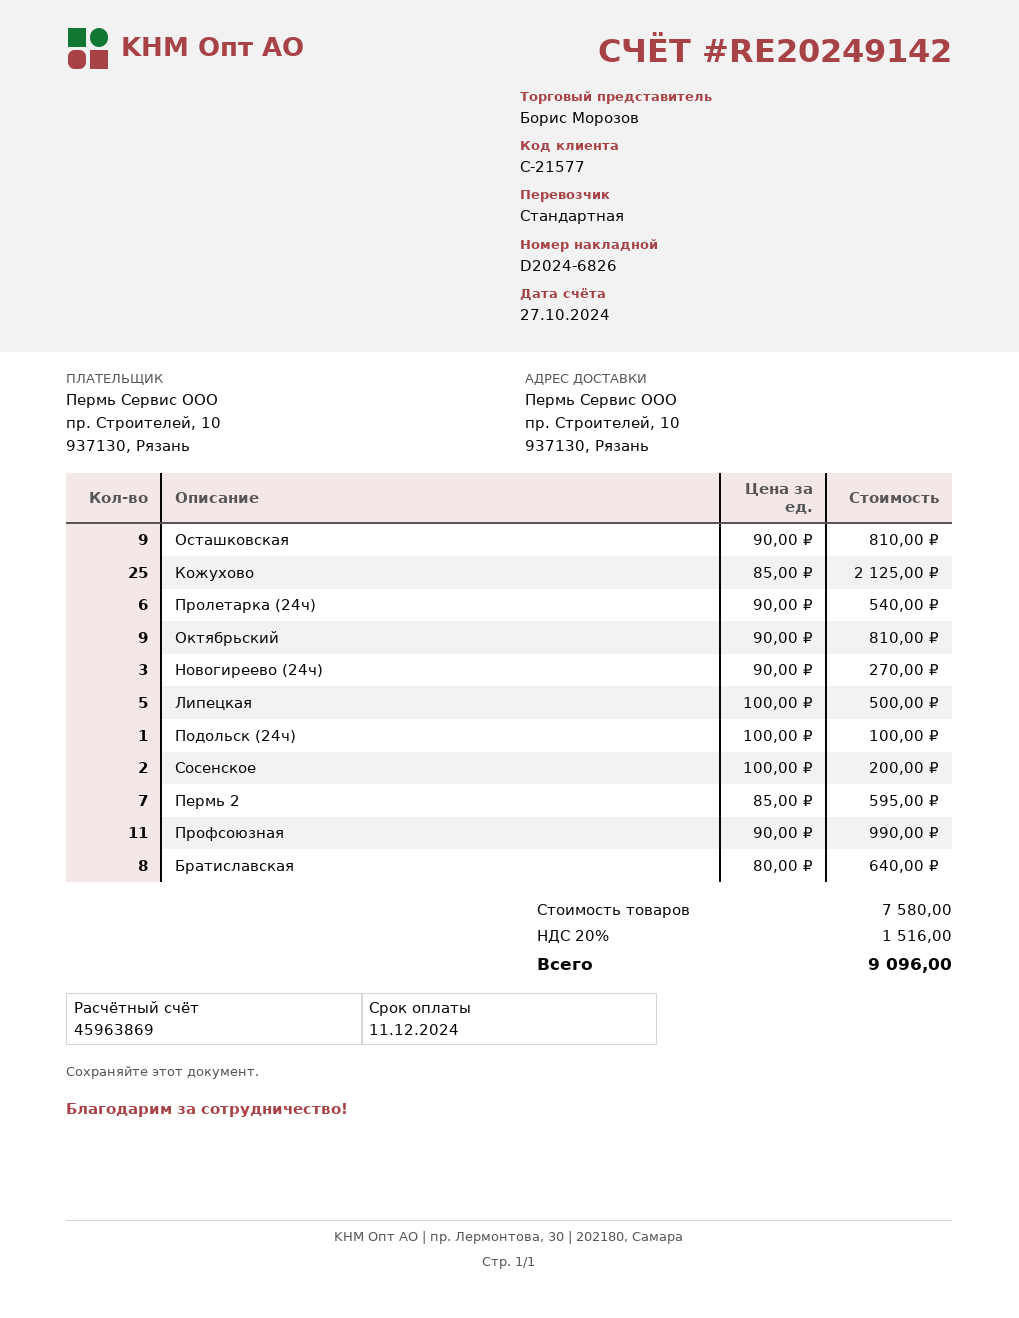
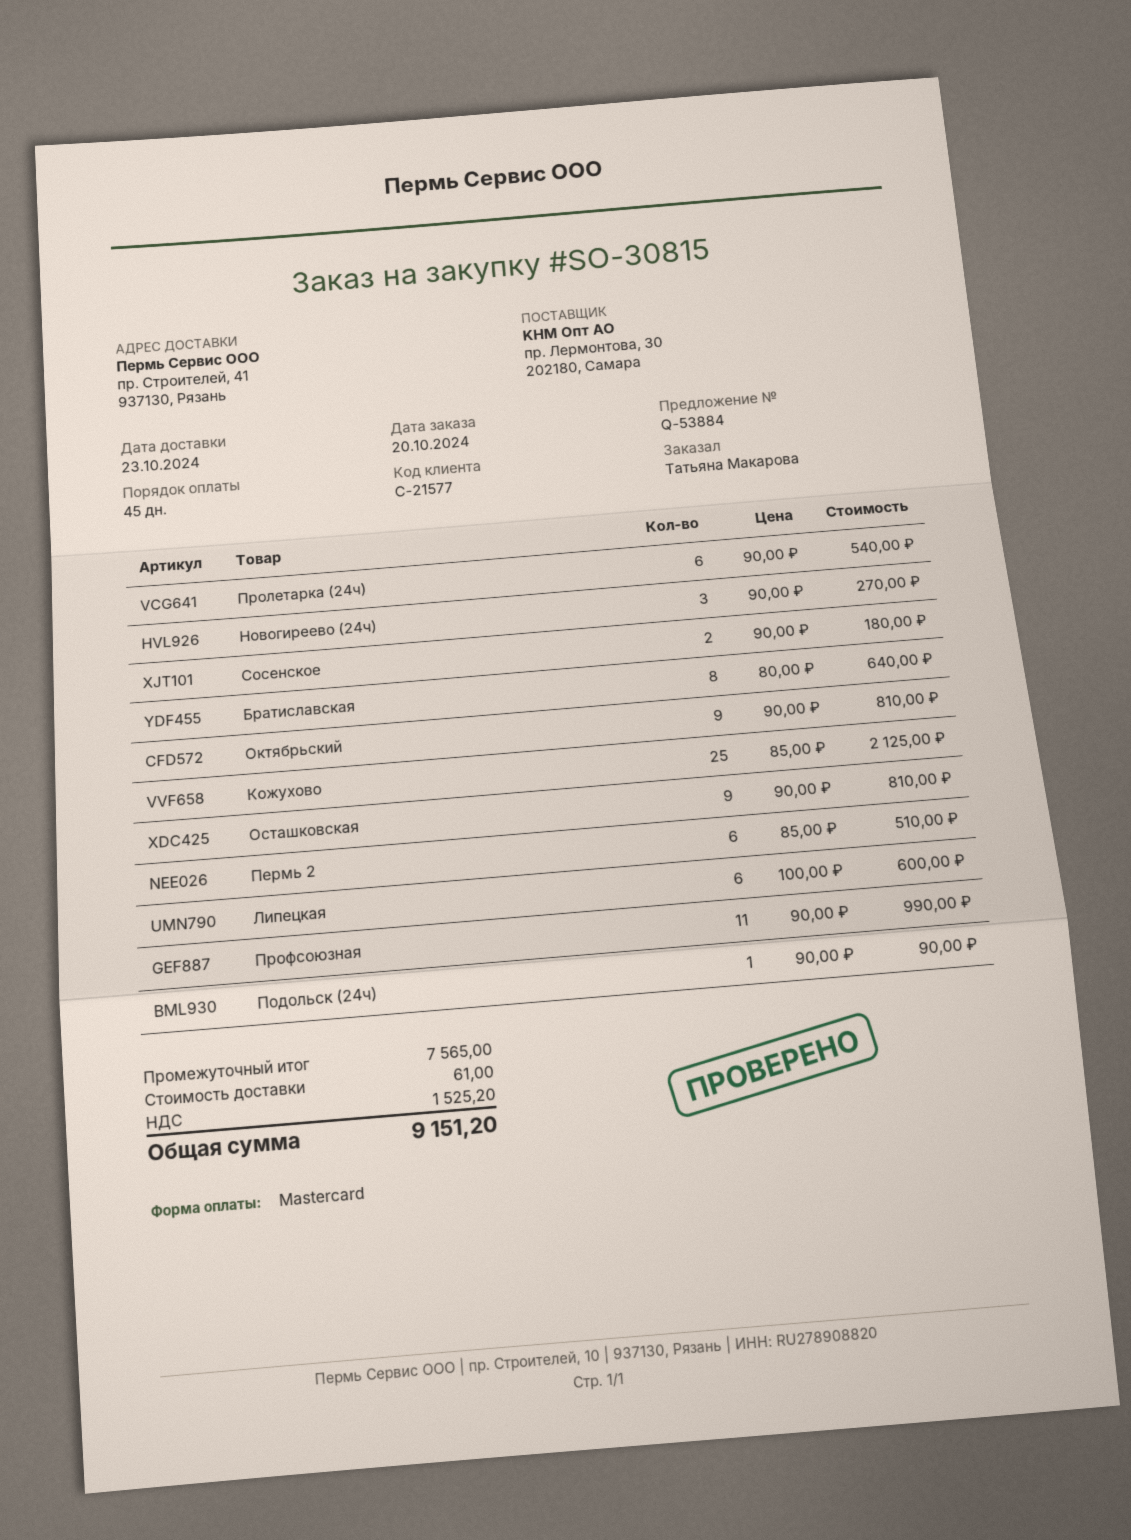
ship to: пр. Строителей, 10, 937130, Рязань -> пр. Строителей, 41, 937130, Рязань
Липецкая: 5 x 100.00 = 500.00 -> 6 x 100.00 = 600.00
Подольск (24ч): 1 x 100.00 = 100.00 -> 1 x 90.00 = 90.00
Сосенское: 2 x 100.00 = 200.00 -> 2 x 90.00 = 180.00
Пермь 2: 7 x 85.00 = 595.00 -> 6 x 85.00 = 510.00
subtotal: 7580.00 -> 7565.00
shipping: none -> 61.00
tax: 1516.00 -> 1525.20
total: 9096.00 -> 9151.20

